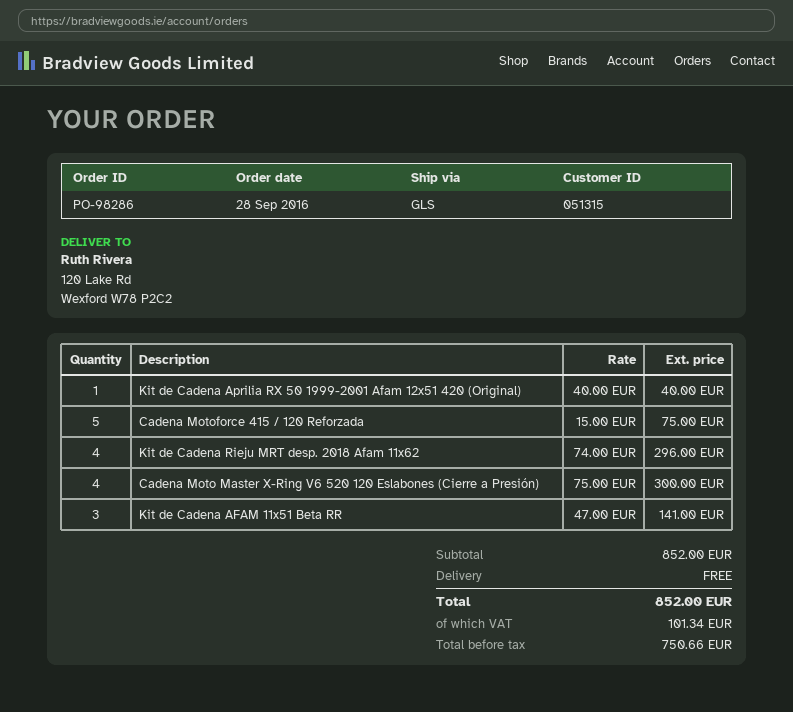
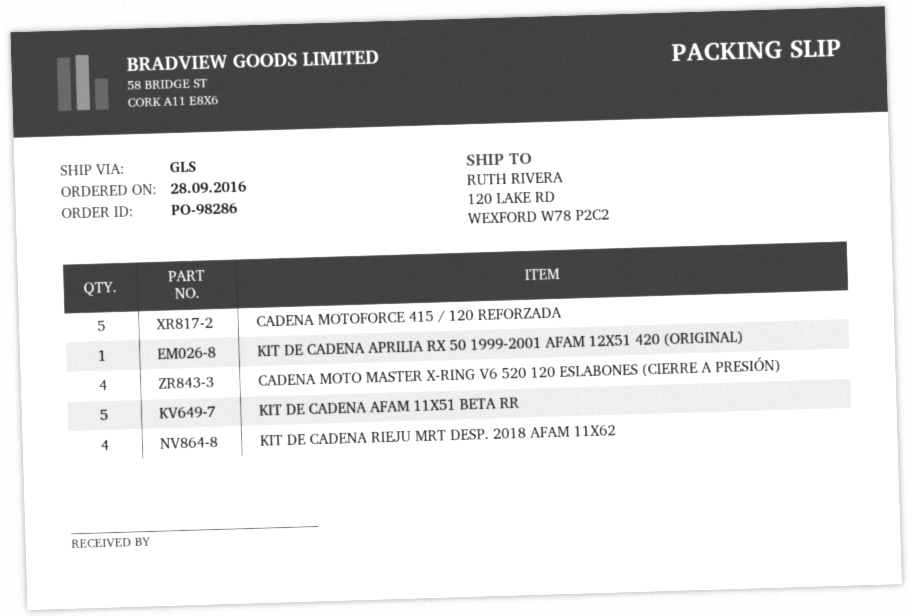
Kit de Cadena AFAM 11x51 Beta RR: 3 -> 5

